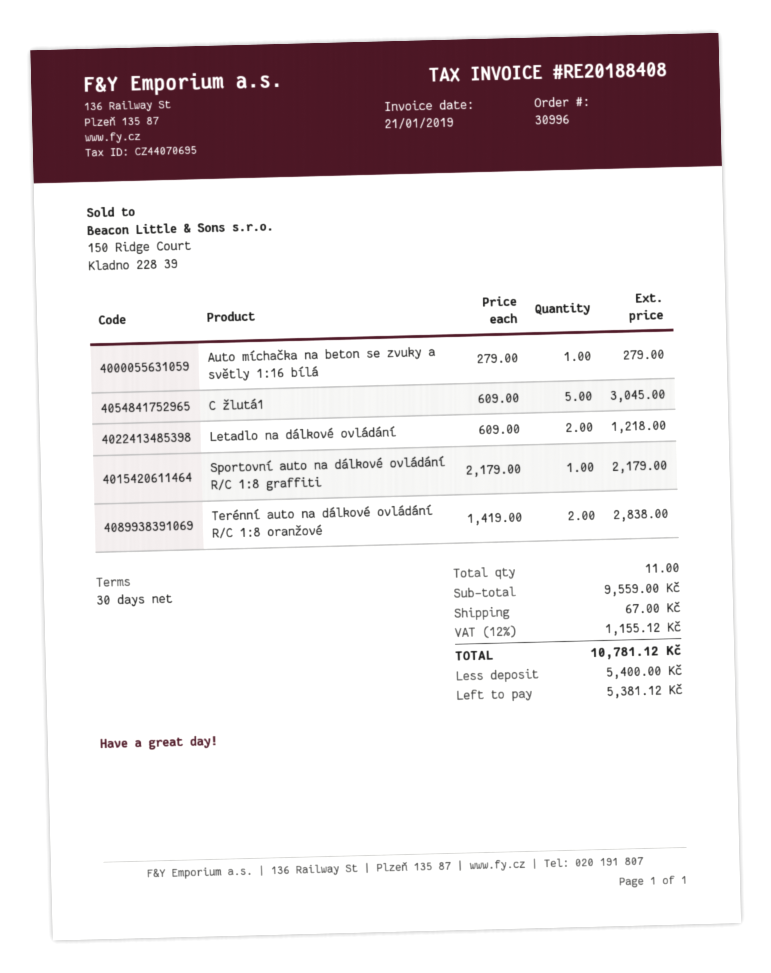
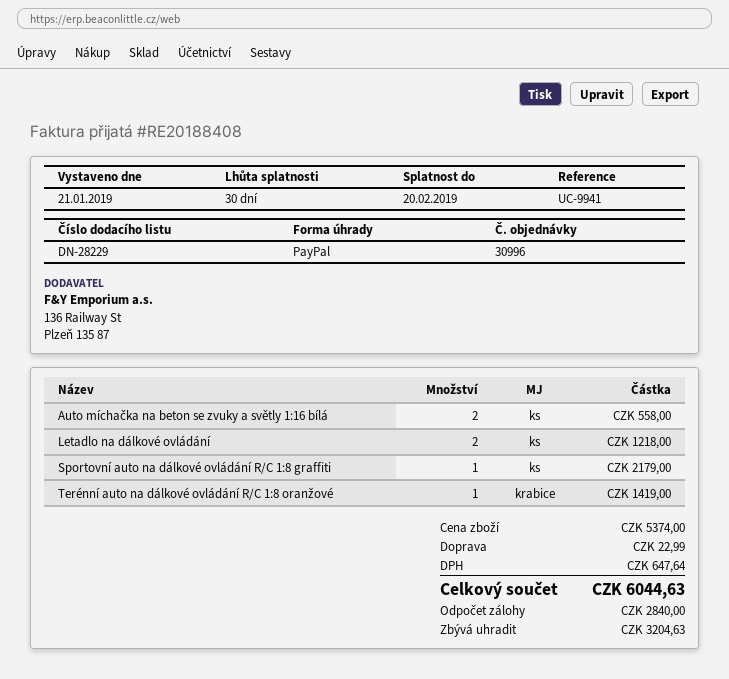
Auto míchačka na beton se zvuky a světly 1:16 bílá: 1 for 279.00 -> 2 for 558.00
C žlutá1: 5 for 3045.00 -> none
Terénní auto na dálkové ovládání R/C 1:8 oranžové: 2 for 2838.00 -> 1 for 1419.00
subtotal: 9559.00 -> 5374.00
shipping: 67.00 -> 22.99
tax: 1155.12 -> 647.64
total: 10781.12 -> 6044.63
deposit: 5400.00 -> 2840.00
balance: 5381.12 -> 3204.63

